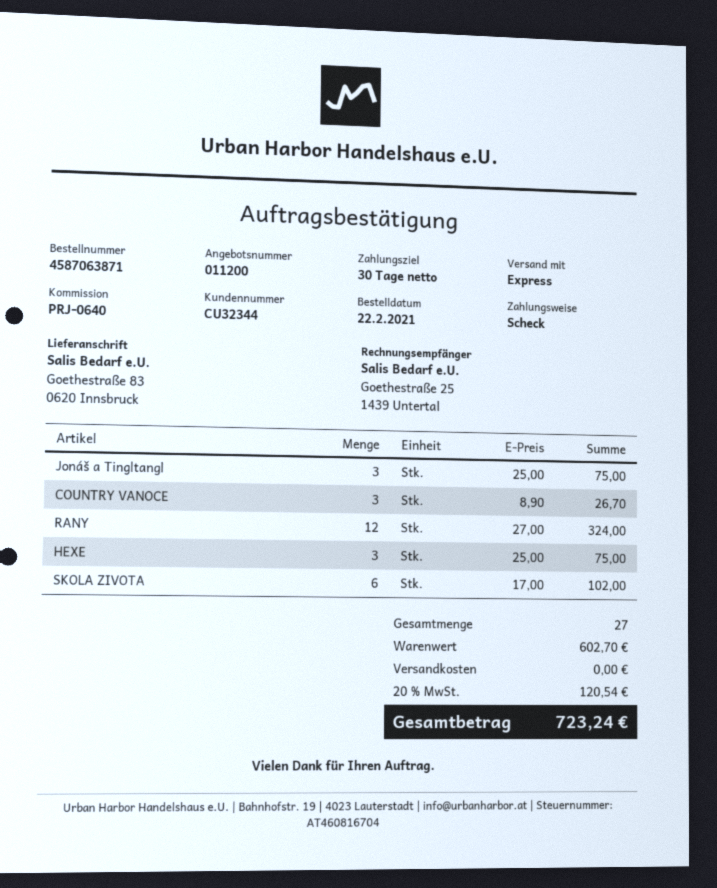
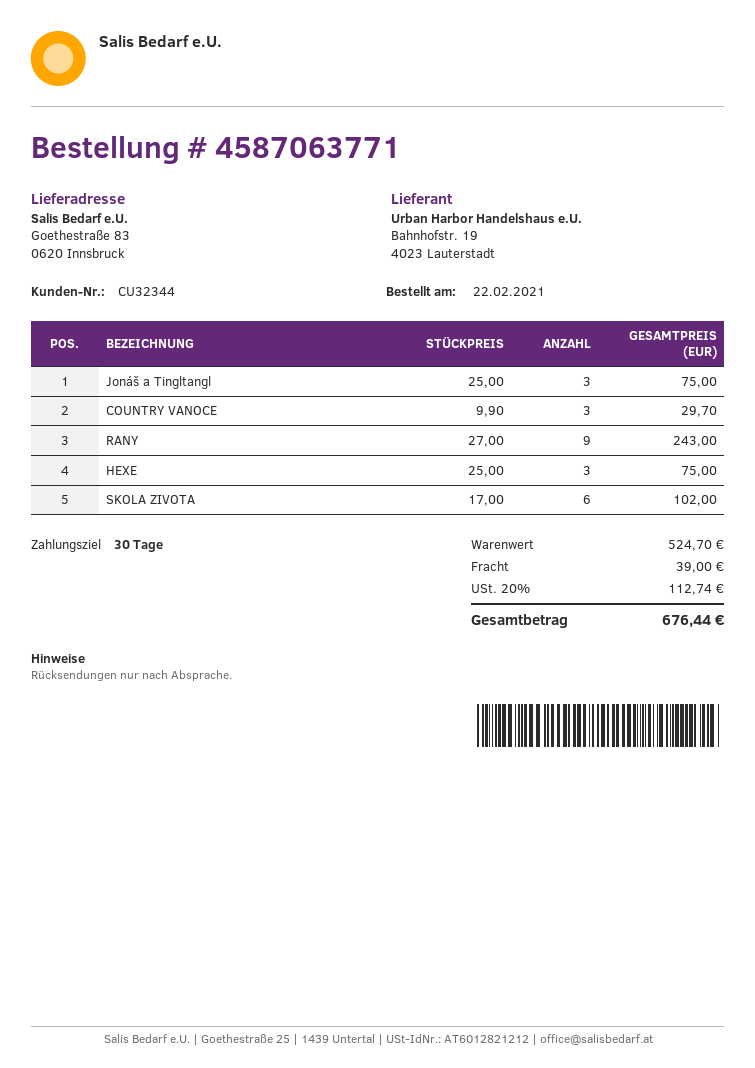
order number: 4587063871 -> 4587063771
COUNTRY VANOCE: 3 x 8.90 = 26.70 -> 3 x 9.90 = 29.70
RANY: 12 x 27.00 = 324.00 -> 9 x 27.00 = 243.00
subtotal: 602.70 -> 524.70
shipping: 0.00 -> 39.00
tax: 20% = 120.54 -> 20% = 112.74
total: 723.24 -> 676.44

